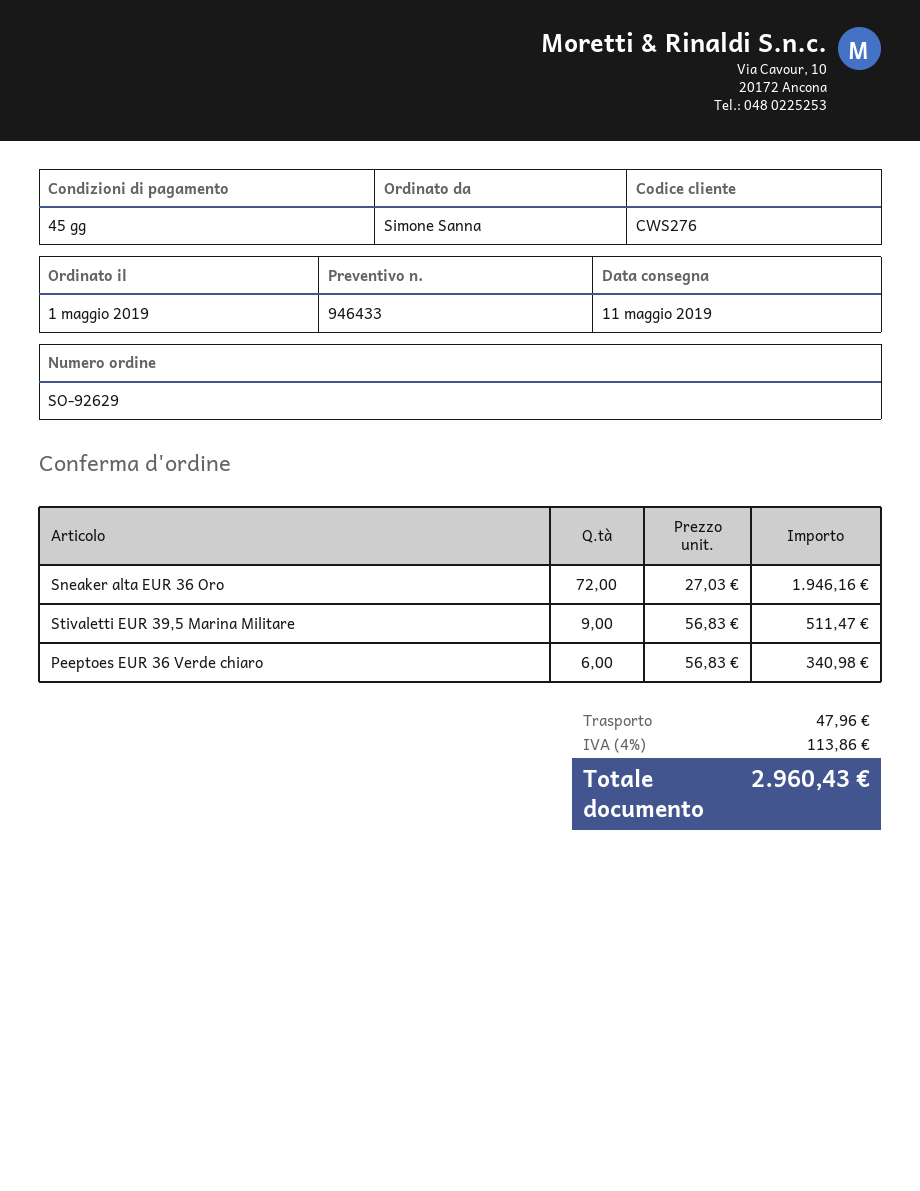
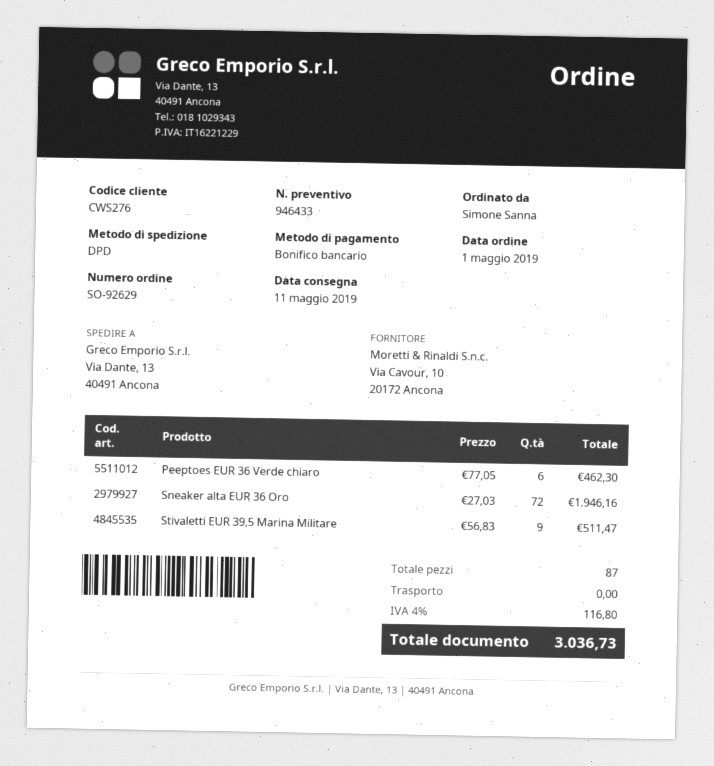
Peeptoes EUR 36 Verde chiaro: 6 x 56.83 = 340.98 -> 6 x 77.05 = 462.30
shipping: 47.96 -> 0.00
tax: 4% = 113.86 -> 4% = 116.80
total: 2960.43 -> 3036.73

